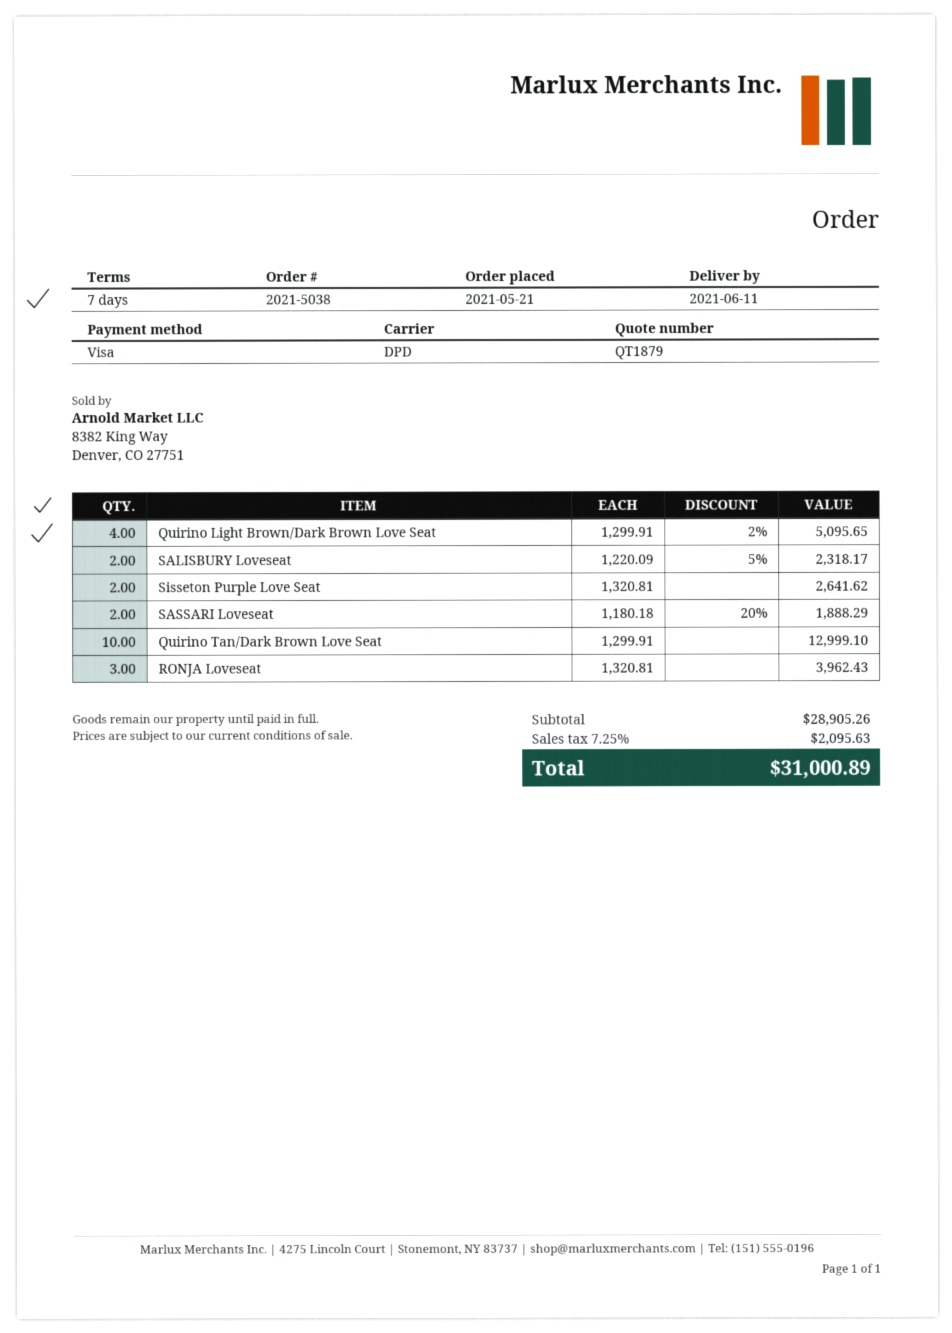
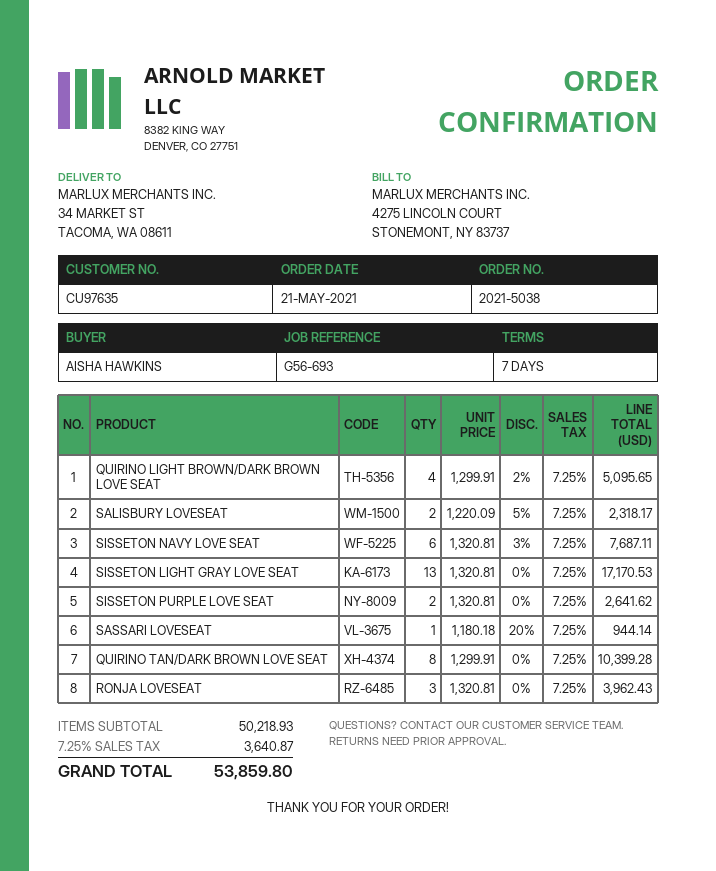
SASSARI Loveseat: 2 x 1180.18 - 20% = 1888.29 -> 1 x 1180.18 - 20% = 944.14
Quirino Tan/Dark Brown Love Seat: 10 x 1299.91 = 12999.10 -> 8 x 1299.91 = 10399.28
SISSETON NAVY LOVE SEAT: none -> 6 x 1320.81 - 3% = 7687.11
SISSETON LIGHT GRAY LOVE SEAT: none -> 13 x 1320.81 = 17170.53
subtotal: 28905.26 -> 50218.93
tax: 7.25% = 2095.63 -> 7.25% = 3640.87
total: 31000.89 -> 53859.80

